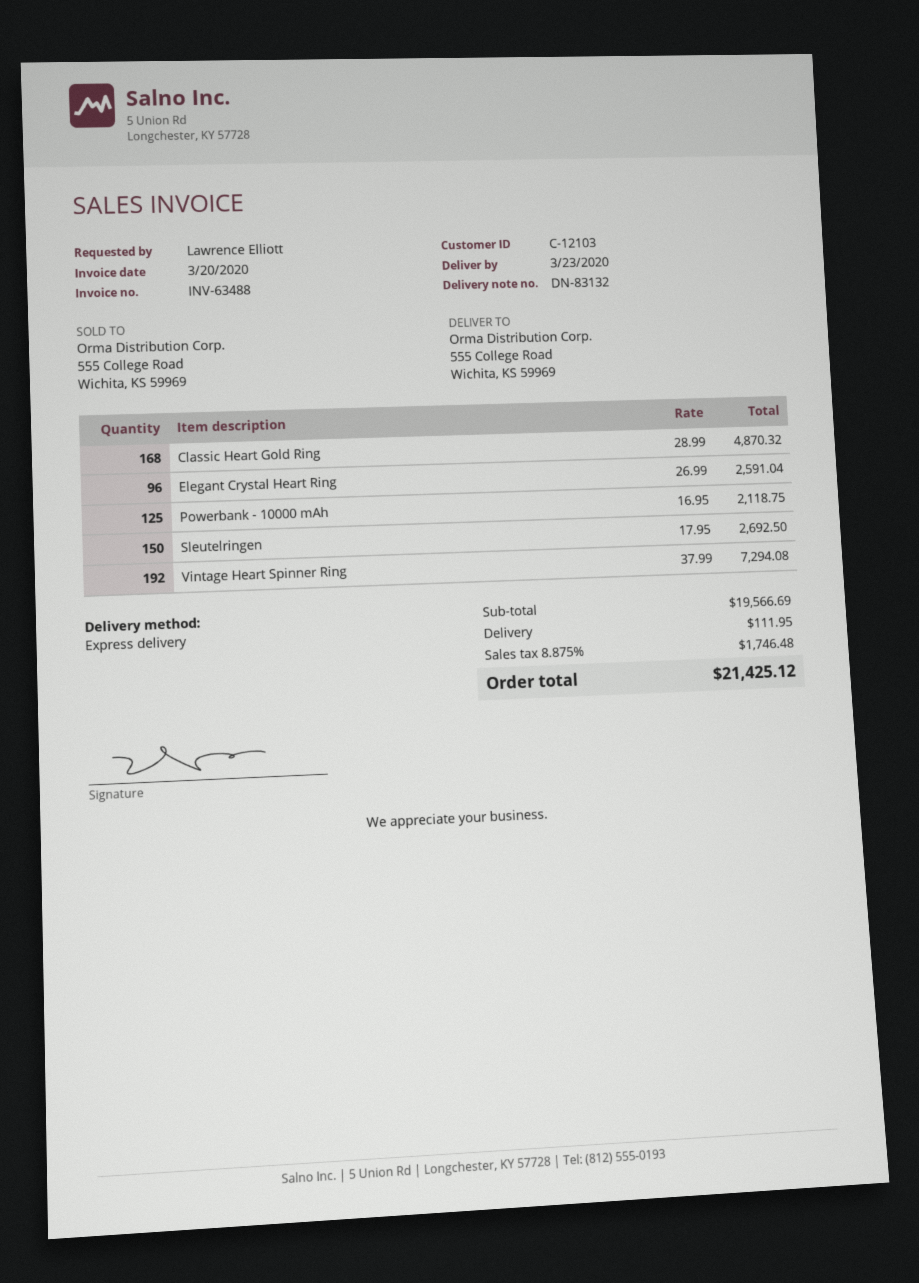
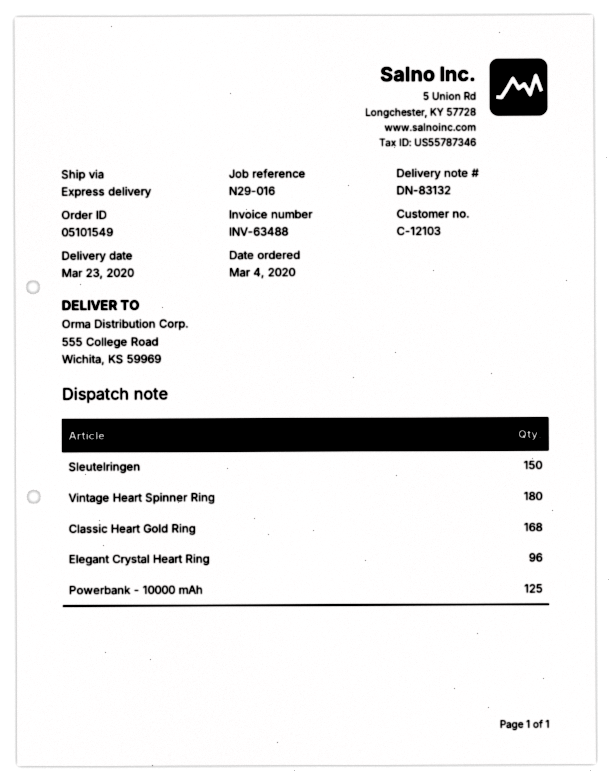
Vintage Heart Spinner Ring: 192 -> 180

